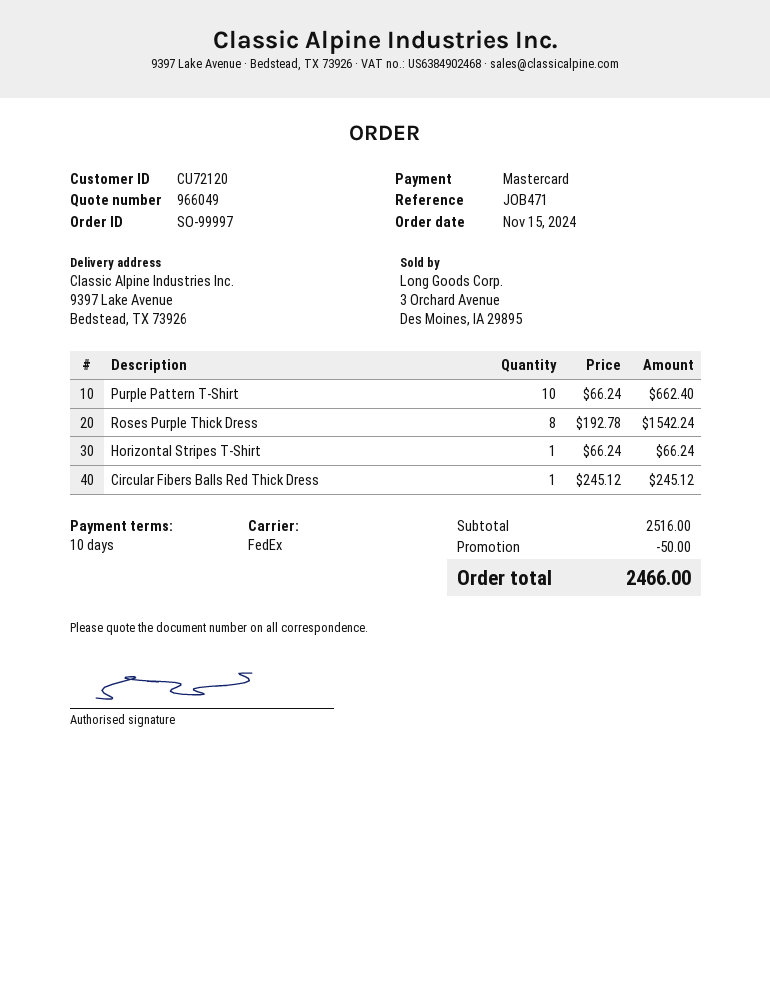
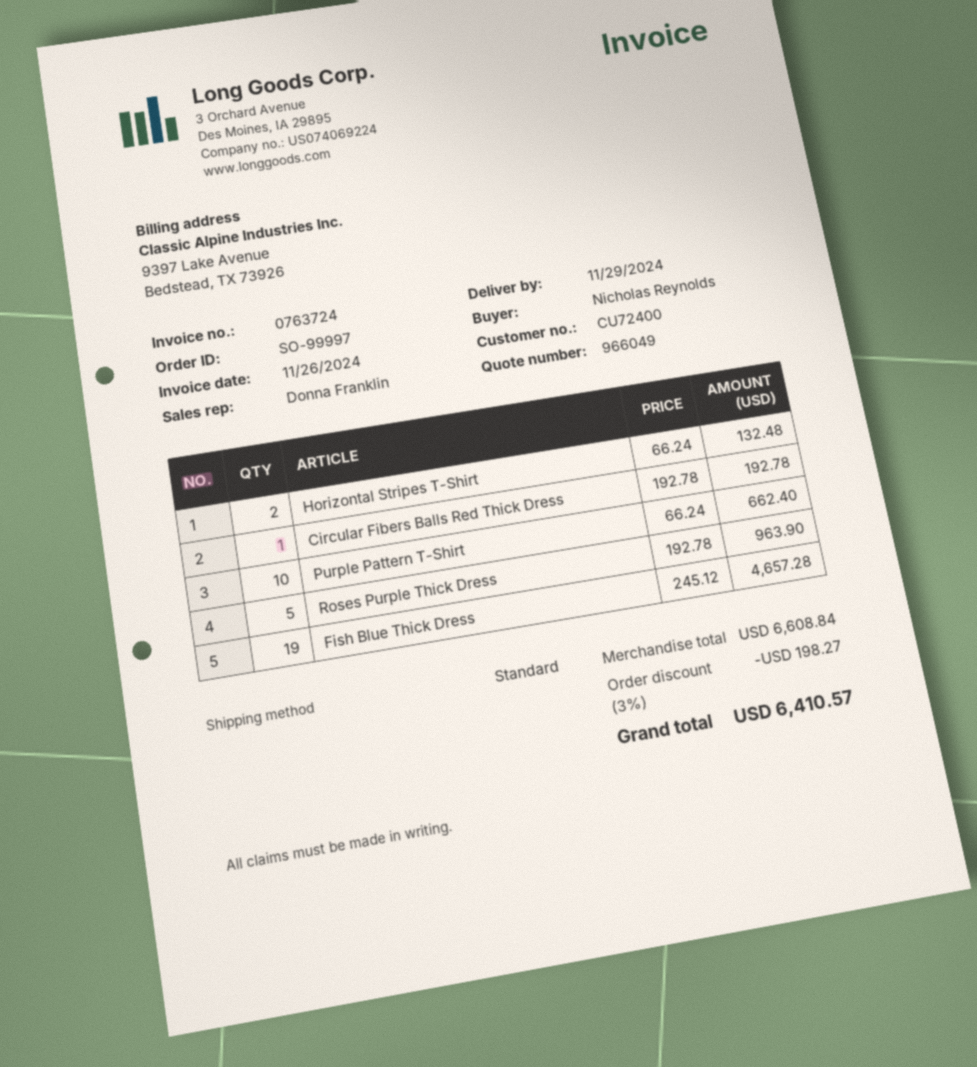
customer number: CU72120 -> CU72400
shipping method: FedEx -> standard
Roses Purple Thick Dress: 8 x 192.78 = 1542.24 -> 5 x 192.78 = 963.90
Horizontal Stripes T-Shirt: 1 x 66.24 = 66.24 -> 2 x 66.24 = 132.48
Circular Fibers Balls Red Thick Dress: 1 x 245.12 = 245.12 -> 1 x 192.78 = 192.78
Fish Blue Thick Dress: none -> 19 x 245.12 = 4657.28
subtotal: 2516.00 -> 6608.84
discount: 50.00 -> 198.27
total: 2466.00 -> 6410.57

